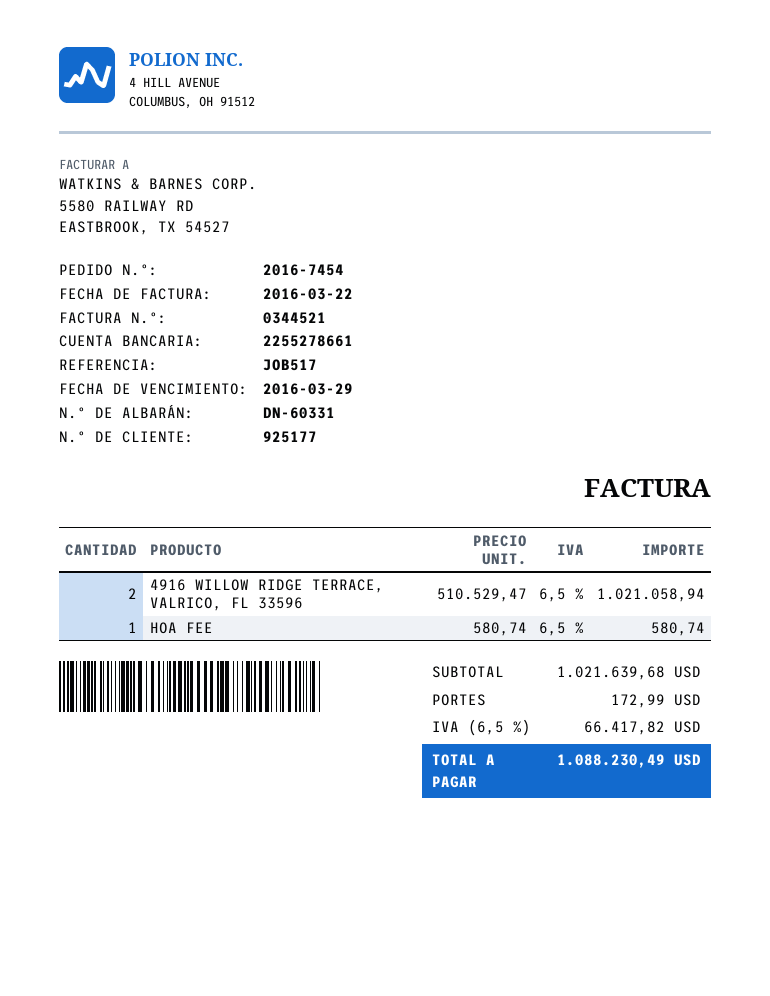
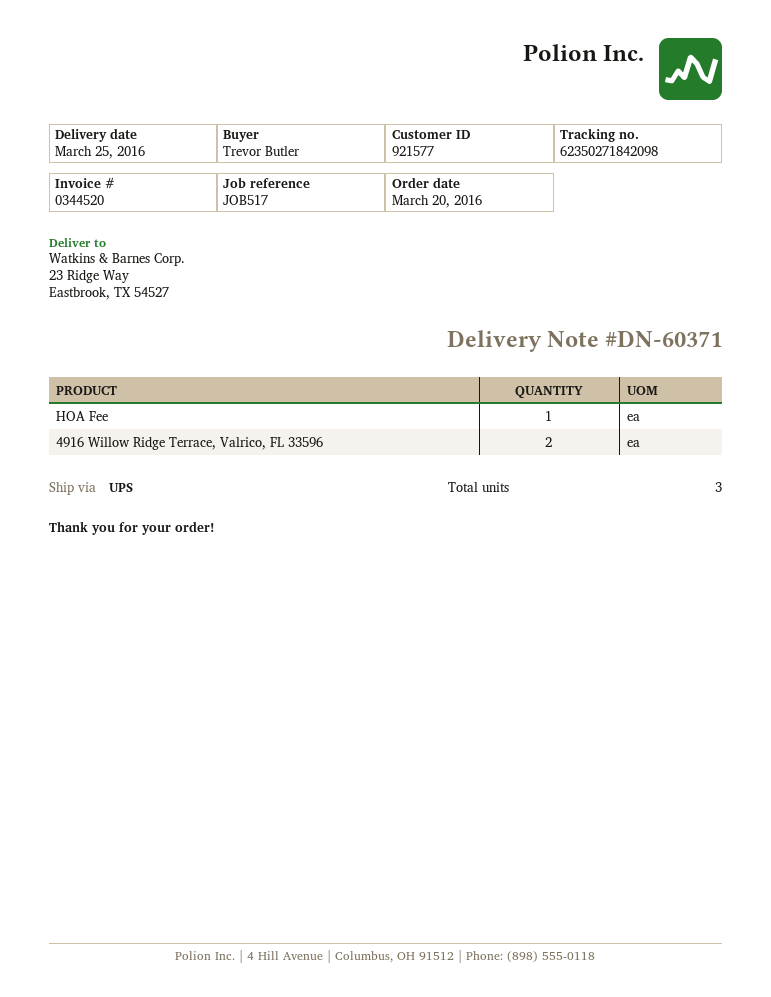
delivery note number: DN-60331 -> DN-60371
invoice number: 0344521 -> 0344520
customer number: 925177 -> 921577

